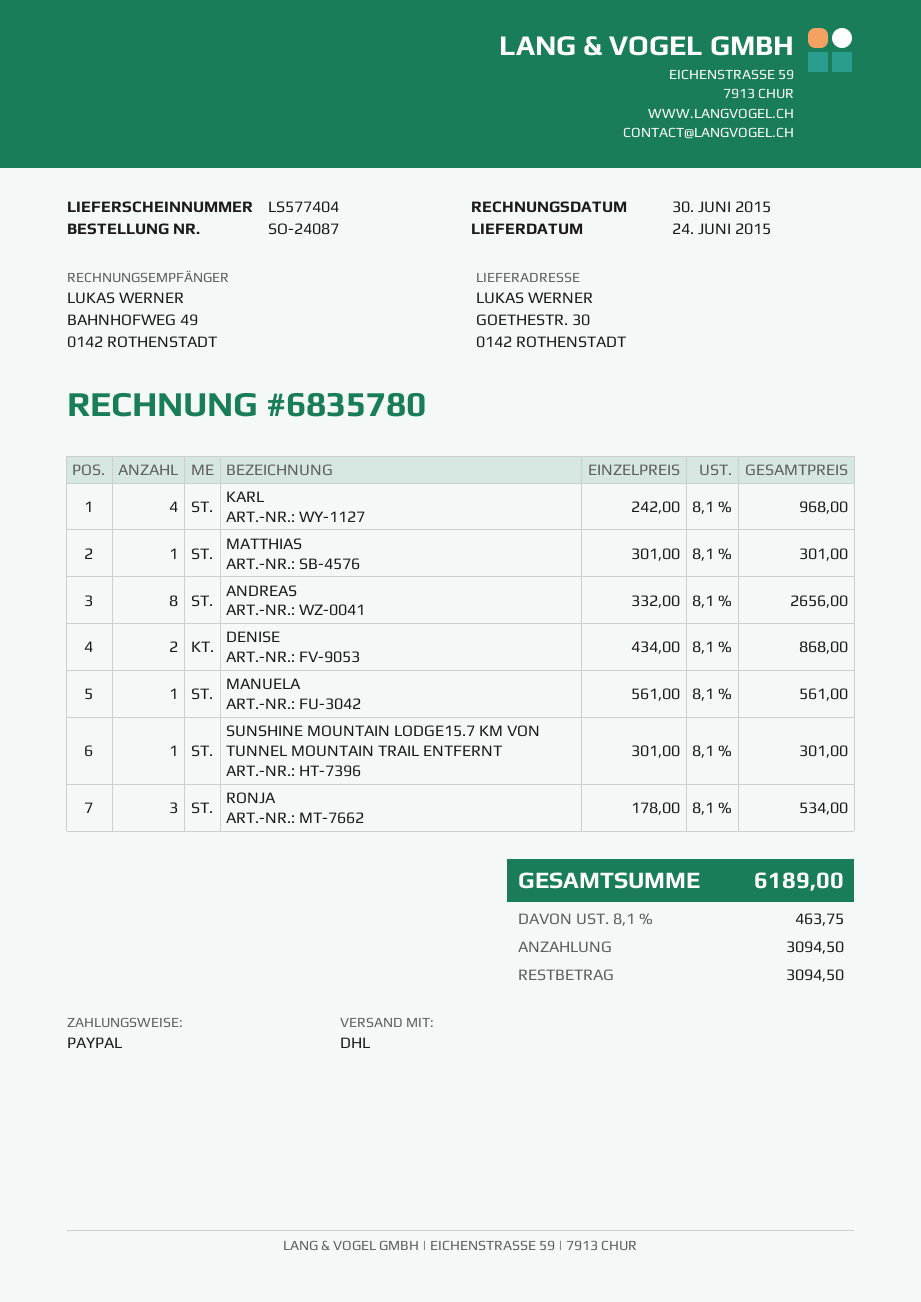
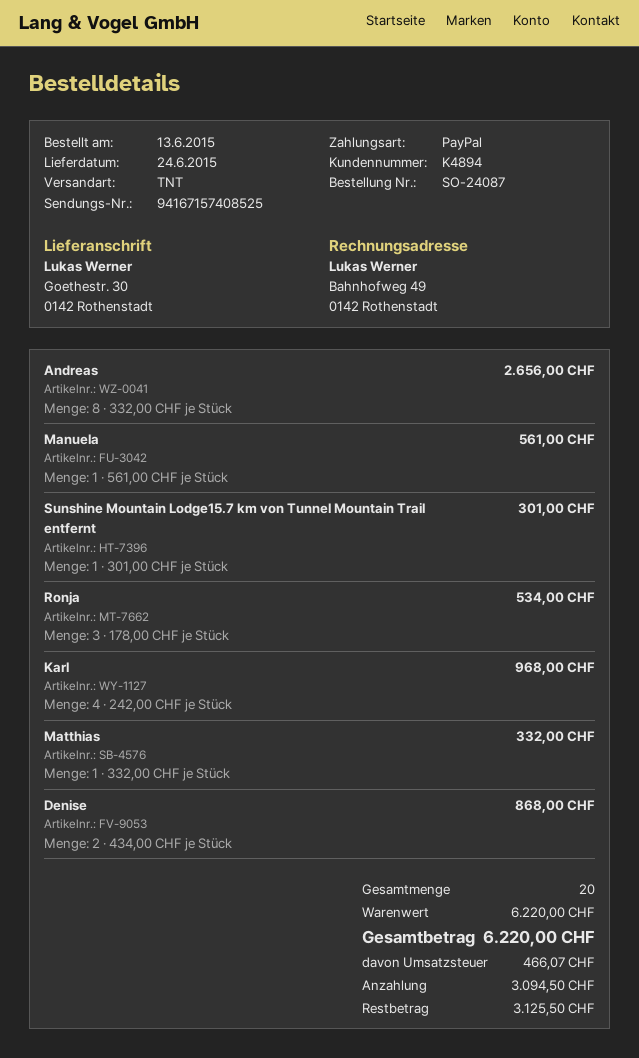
shipping method: DHL -> TNT
MATTHIAS: 1 x 301.00 = 301.00 -> 1 x 332.00 = 332.00
tax: 463.75 -> 466.07
total: 6189.00 -> 6220.00
balance: 3094.50 -> 3125.50

